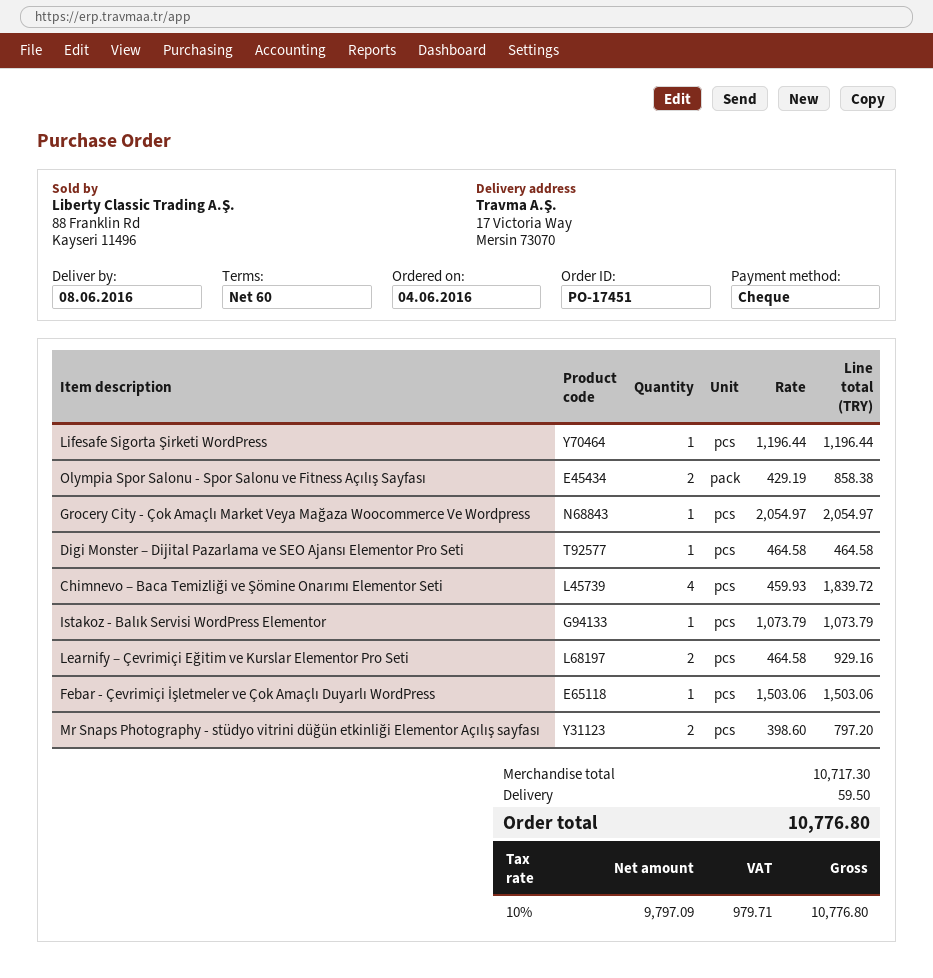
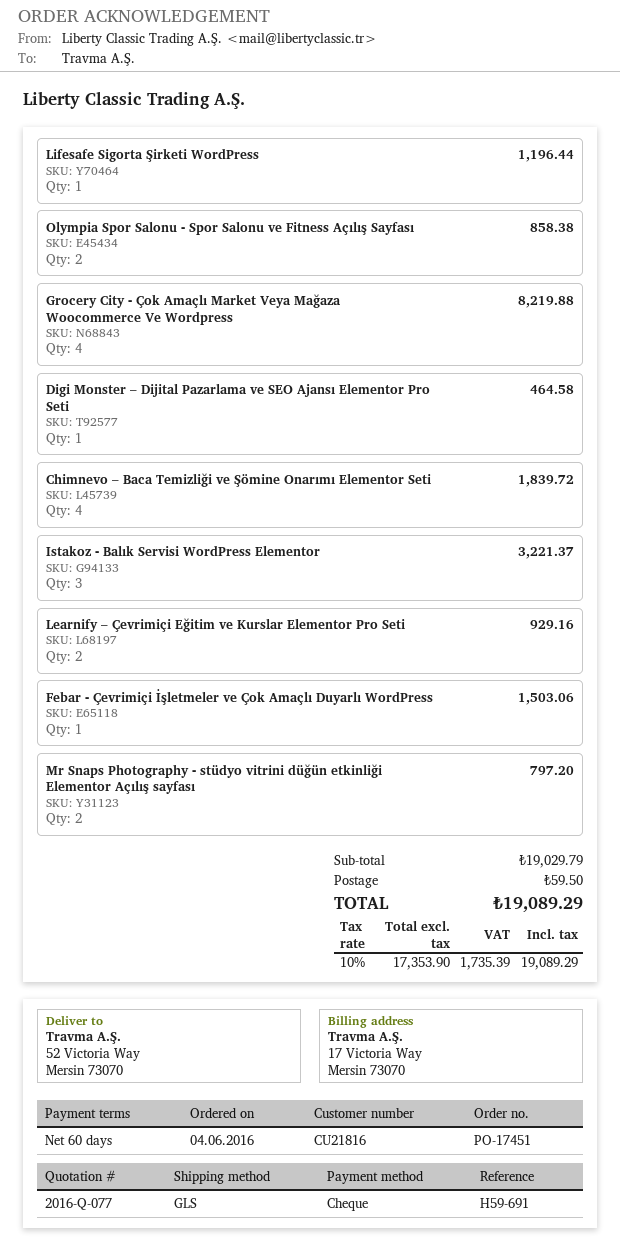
ship to: 17 Victoria Way, Mersin 73070 -> 52 Victoria Way, Mersin 73070
Grocery City - Çok Amaçlı Market Veya Mağaza Woocommerce Ve Wordpress: 1 for 2054.97 -> 4 for 8219.88
Istakoz - Balık Servisi WordPress Elementor: 1 for 1073.79 -> 3 for 3221.37
subtotal: 10717.30 -> 19029.79
net: 9797.09 -> 17353.90
tax: 10% = 979.71 -> 10% = 1735.39
total: 10776.80 -> 19089.29

